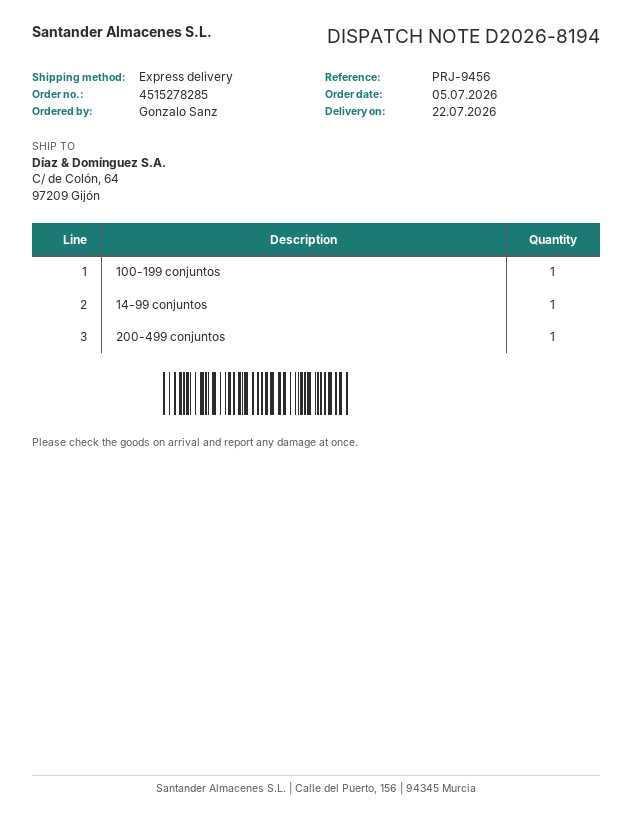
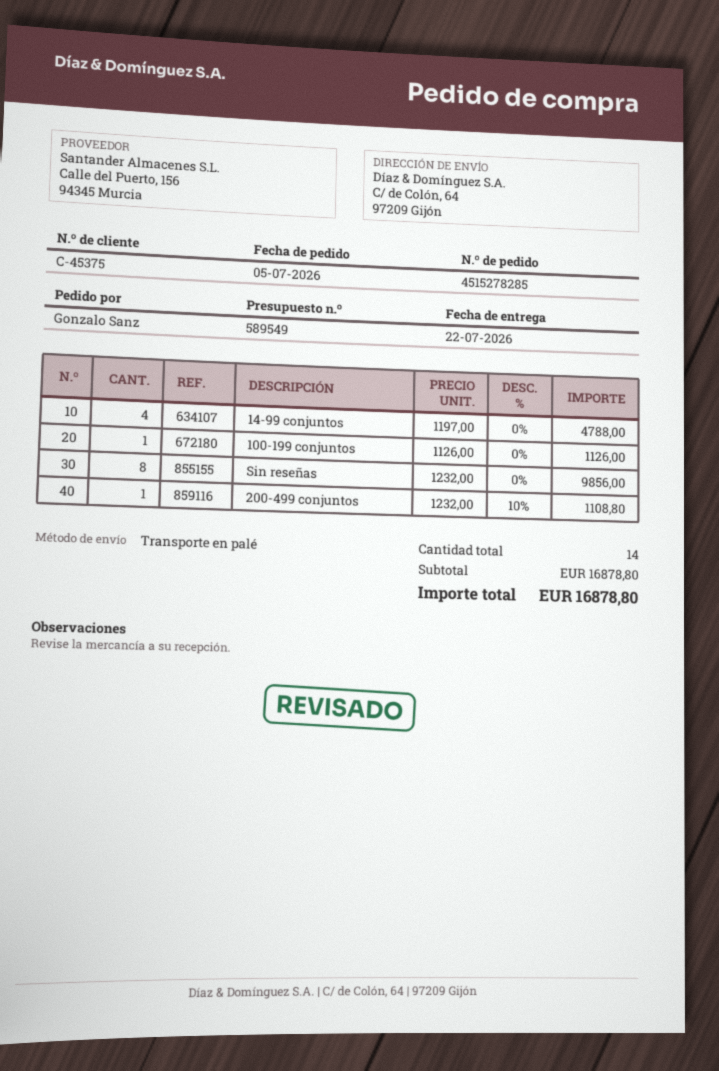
shipping method: express -> pallet freight
14-99 conjuntos: 1 -> 4
Sin reseñas: none -> 8

